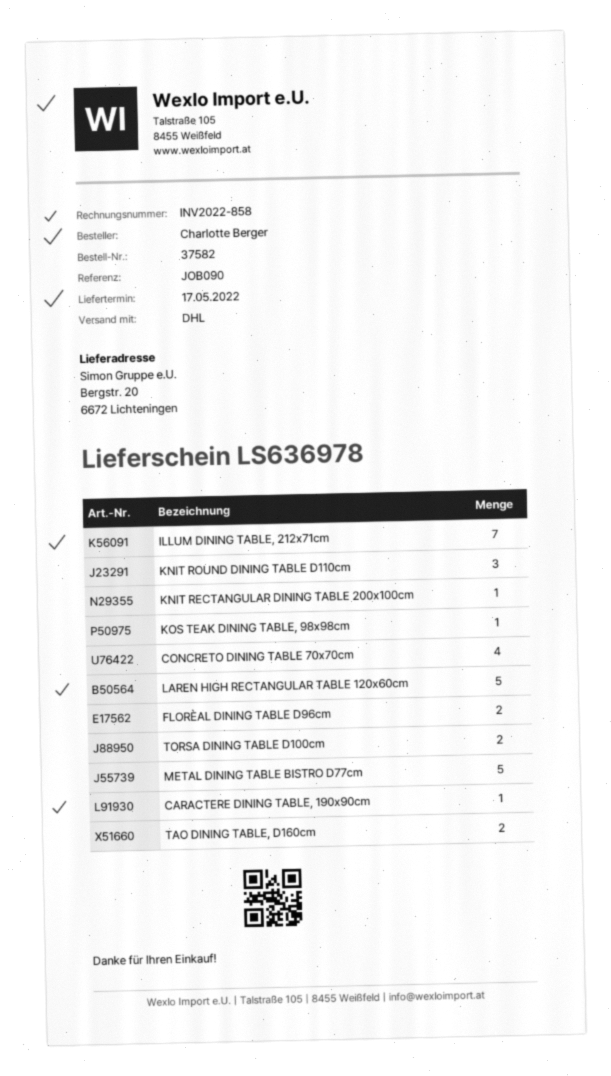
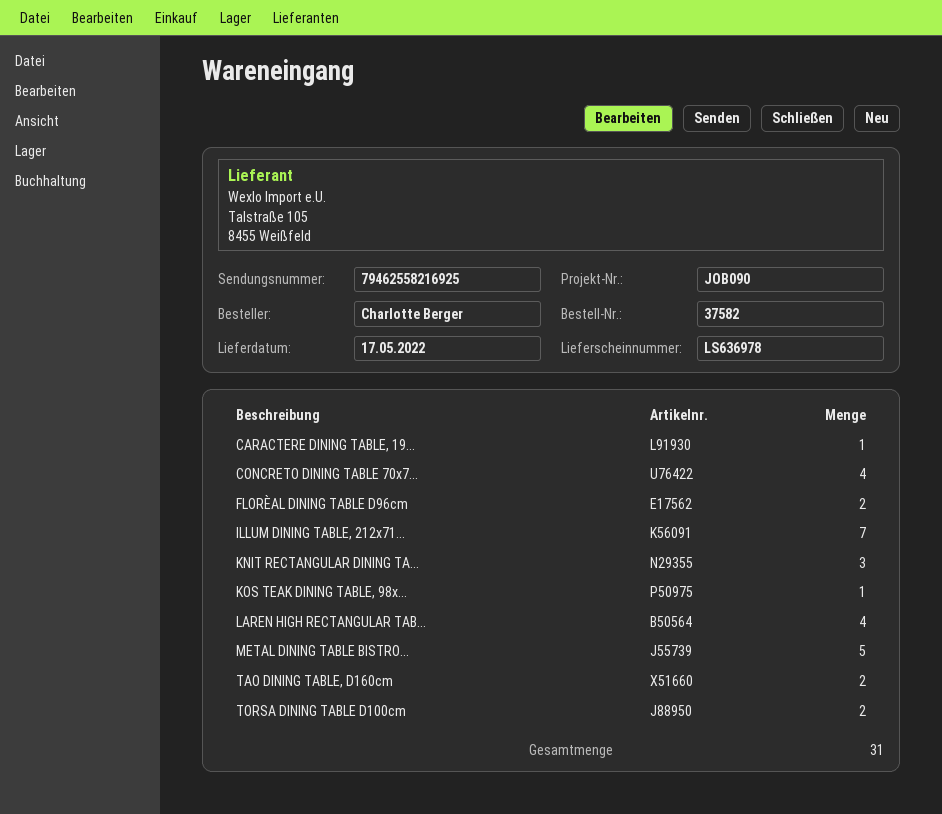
KNIT ROUND DINING TABLE D110cm: 3 -> none
KNIT RECTANGULAR DINING TABLE 200x100cm: 1 -> 3
LAREN HIGH RECTANGULAR TABLE 120x60cm: 5 -> 4

